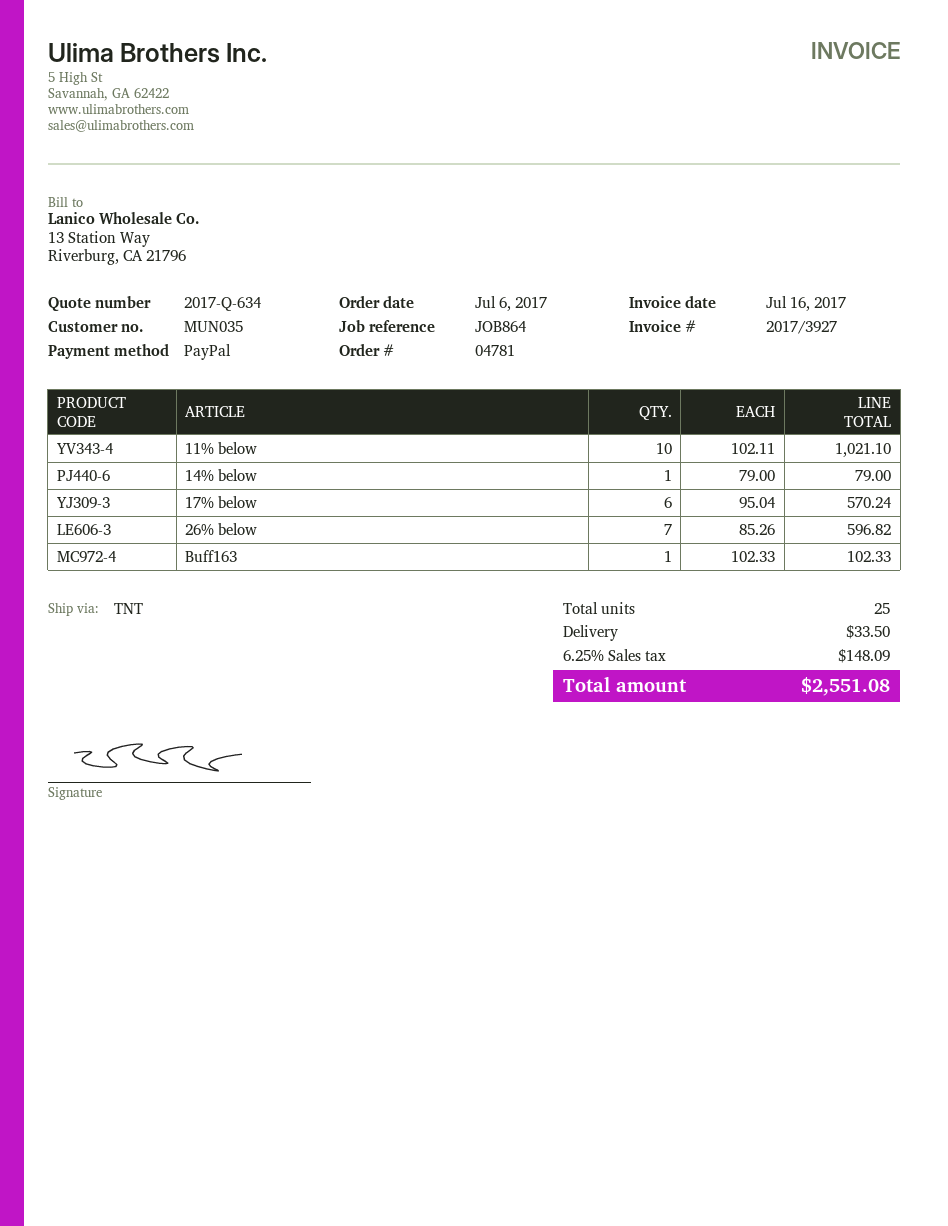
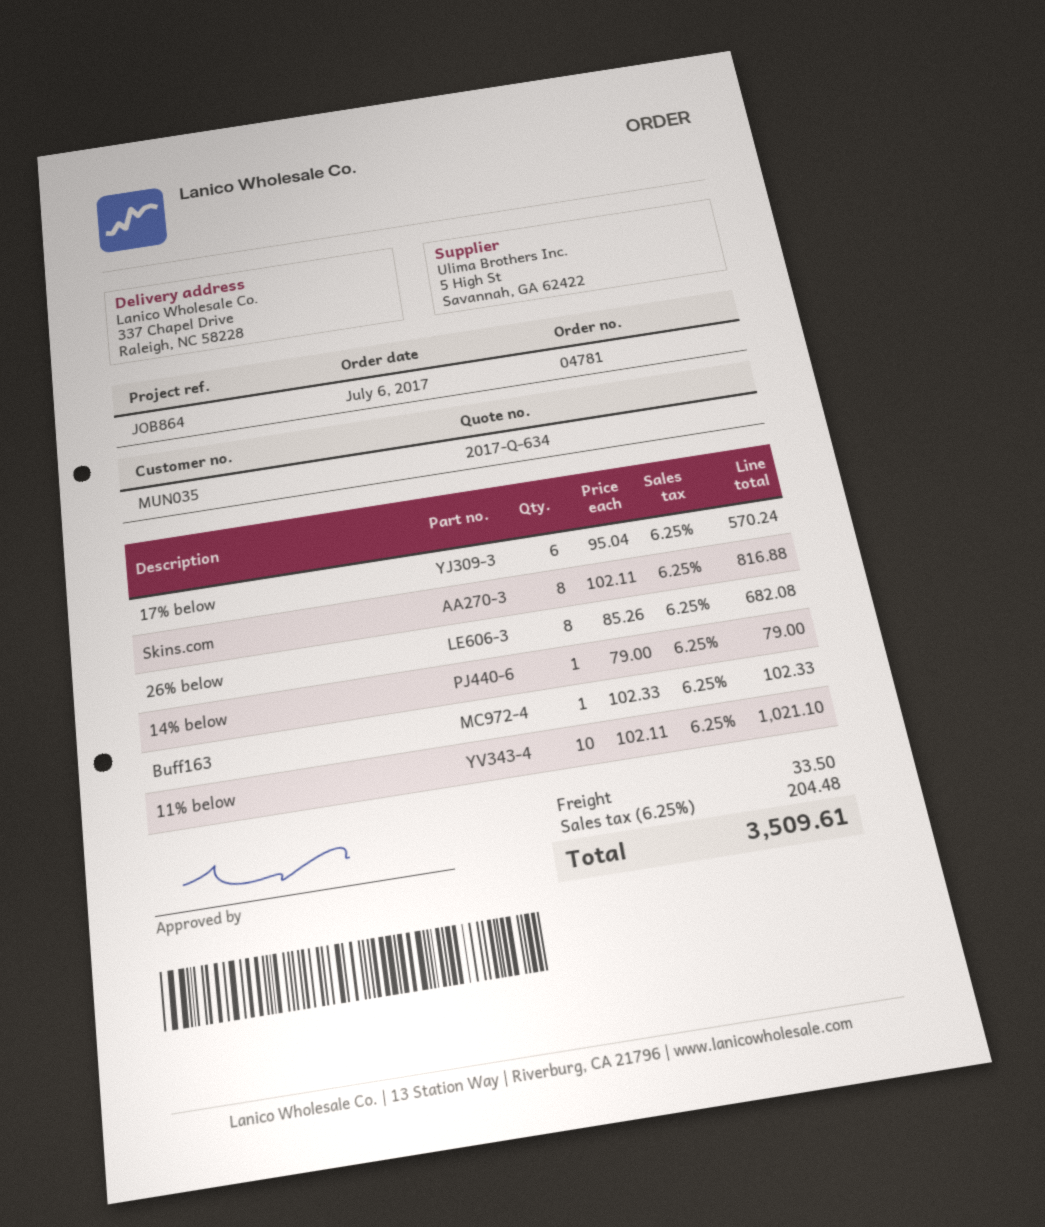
26% below: 7 x 85.26 = 596.82 -> 8 x 85.26 = 682.08
Skins.com: none -> 8 x 102.11 = 816.88
tax: 6.25% = 148.09 -> 6.25% = 204.48
total: 2551.08 -> 3509.61

